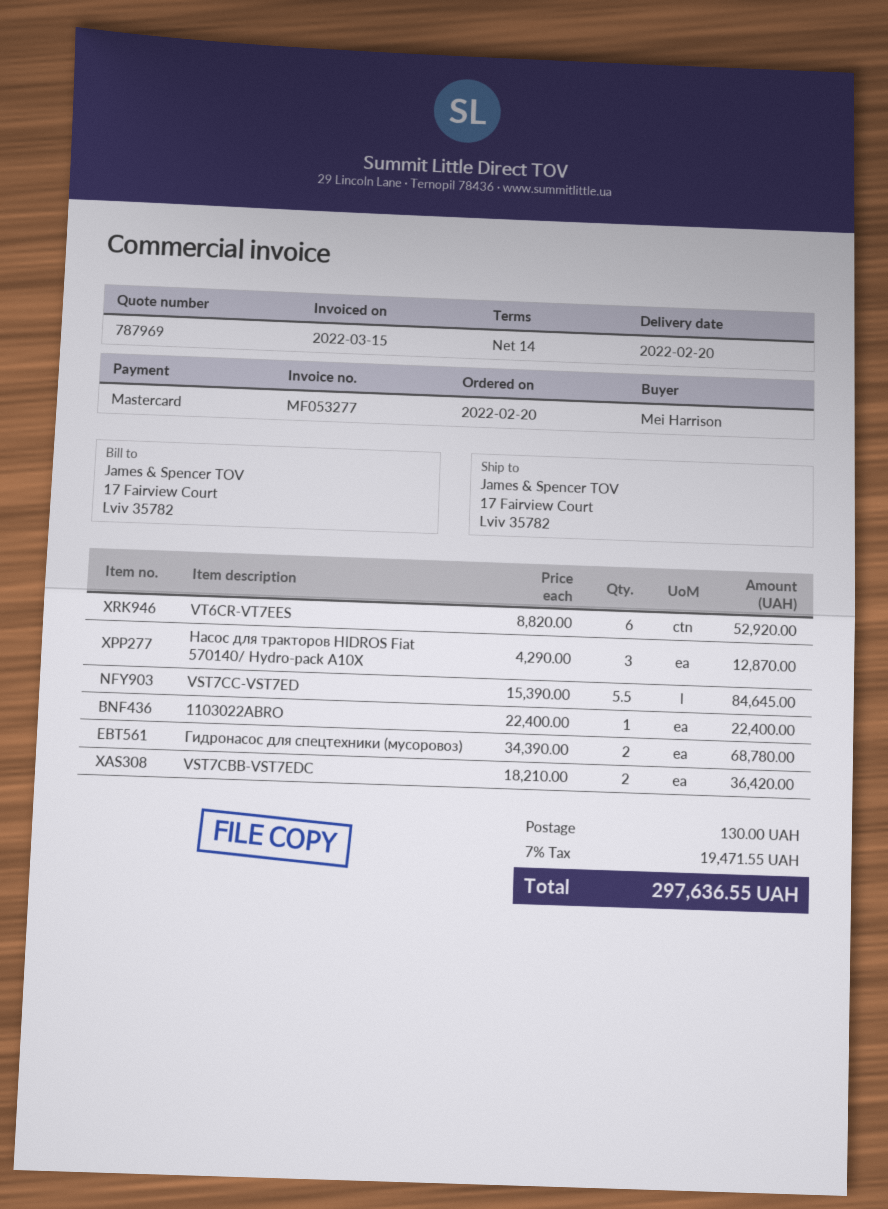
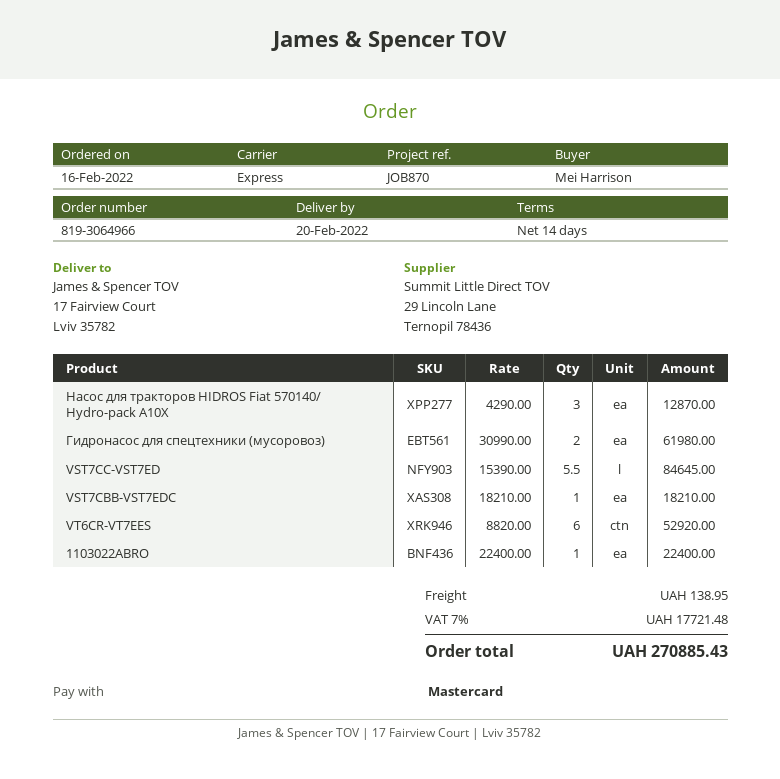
order date: 2022-02-20 -> 2022-02-16
Гидронасос для спецтехники (мусоровоз): 2 x 34390.00 = 68780.00 -> 2 x 30990.00 = 61980.00
VST7CBB-VST7EDC: 2 x 18210.00 = 36420.00 -> 1 x 18210.00 = 18210.00
shipping: 130.00 -> 138.95
tax: 7% = 19471.55 -> 7% = 17721.48
total: 297636.55 -> 270885.43

